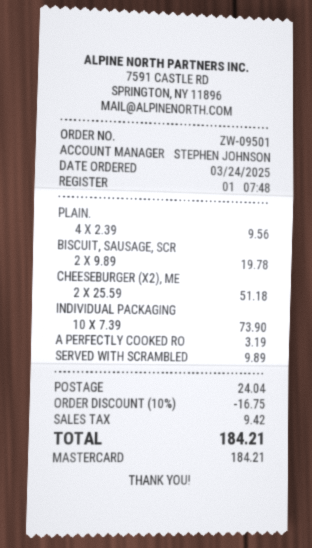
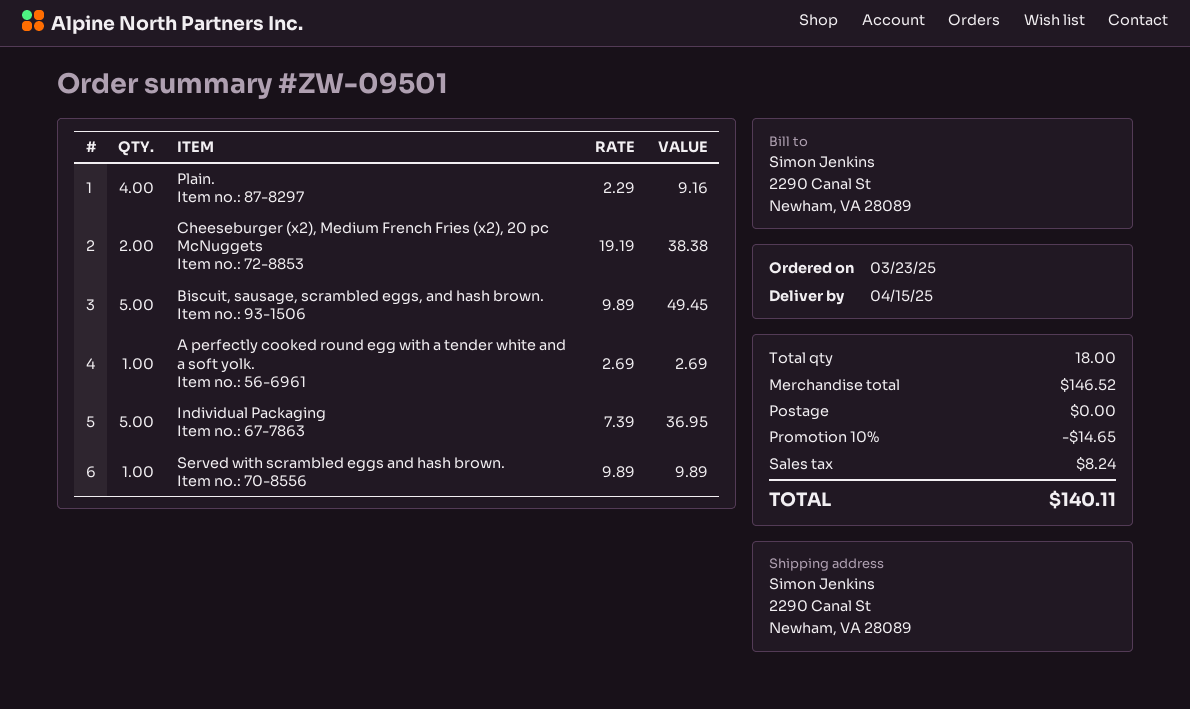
order date: 2025-03-24 -> 2025-03-23
PLAIN.: 4 x 2.39 = 9.56 -> 4 x 2.29 = 9.16
BISCUIT, SAUSAGE, SCR: 2 x 9.89 = 19.78 -> 5 x 9.89 = 49.45
CHEESEBURGER (X2), ME: 2 x 25.59 = 51.18 -> 2 x 19.19 = 38.38
INDIVIDUAL PACKAGING: 10 x 7.39 = 73.90 -> 5 x 7.39 = 36.95
A PERFECTLY COOKED RO: 1 x 3.19 = 3.19 -> 1 x 2.69 = 2.69
discount: 10% = 16.75 -> 10% = 14.65
shipping: 24.04 -> 0.00
tax: 9.42 -> 8.24
total: 184.21 -> 140.11

